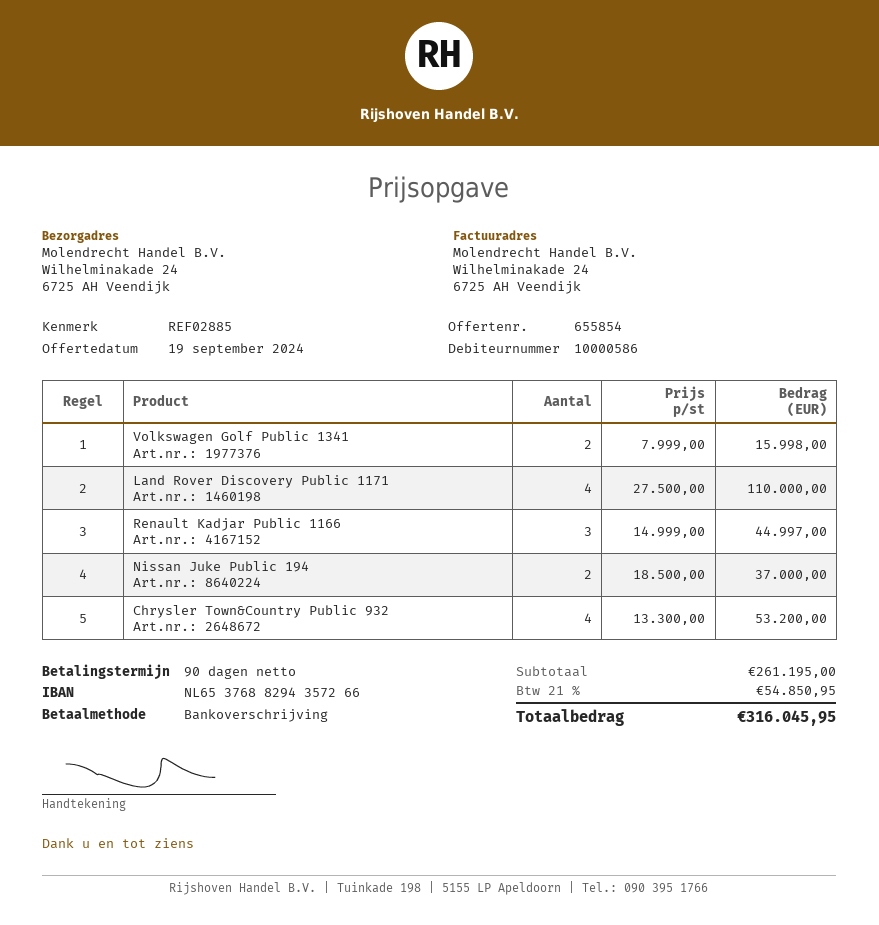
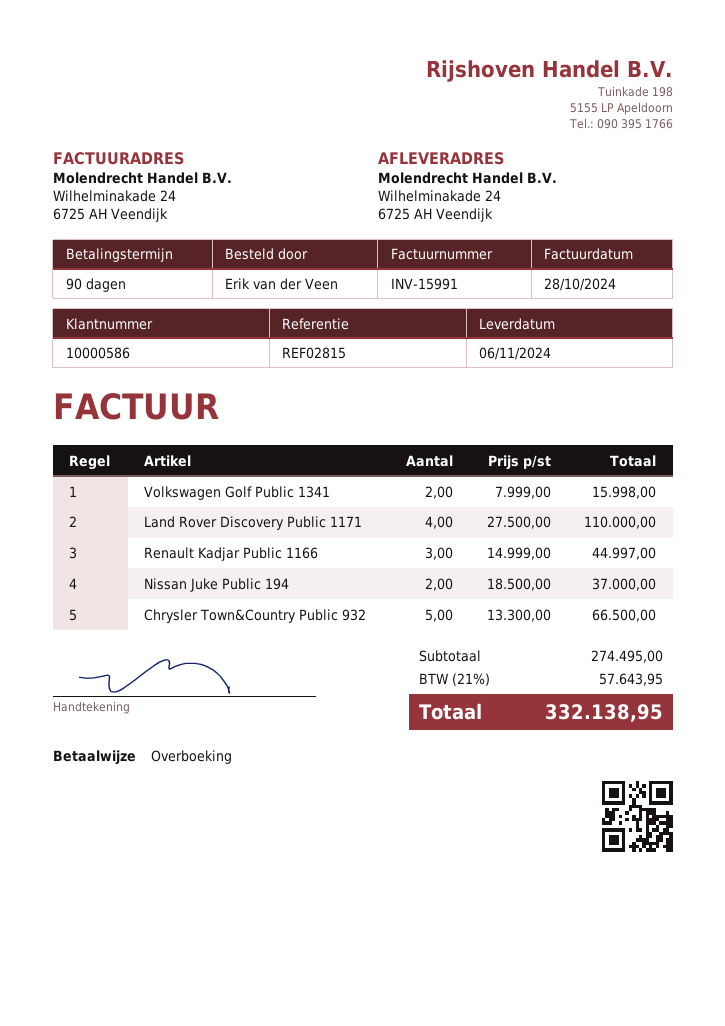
reference: REF02885 -> REF02815
Chrysler Town&Country Public 932: 4 x 13300.00 = 53200.00 -> 5 x 13300.00 = 66500.00
subtotal: 261195.00 -> 274495.00
tax: 21% = 54850.95 -> 21% = 57643.95
total: 316045.95 -> 332138.95

